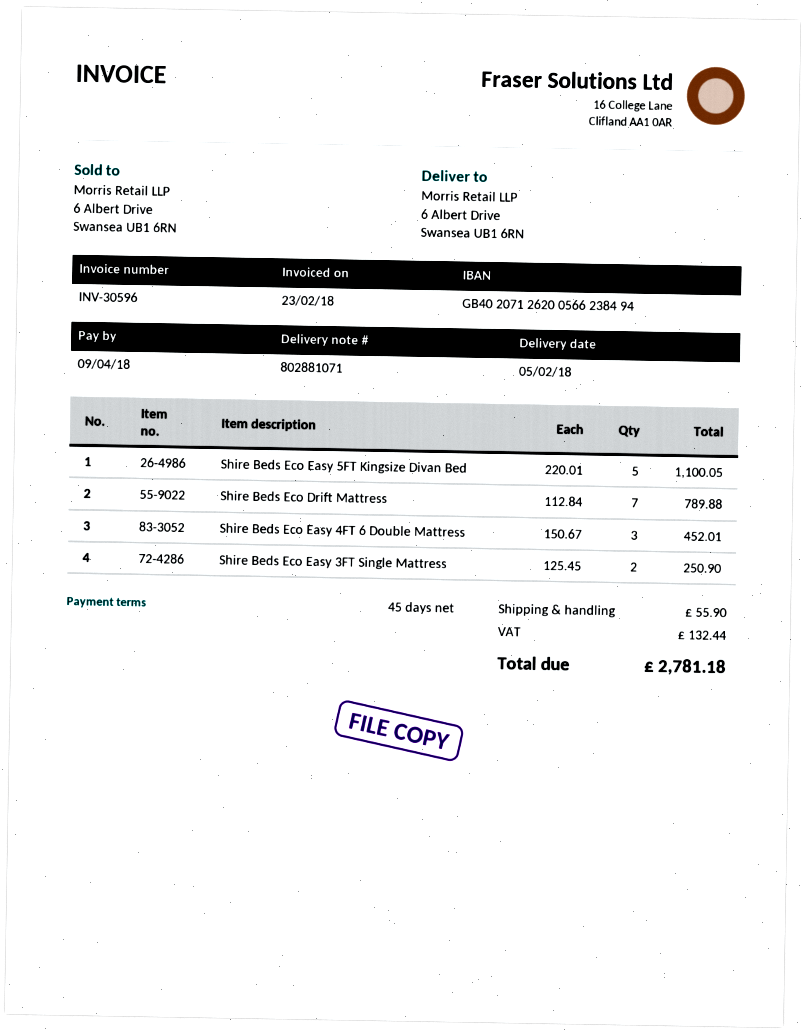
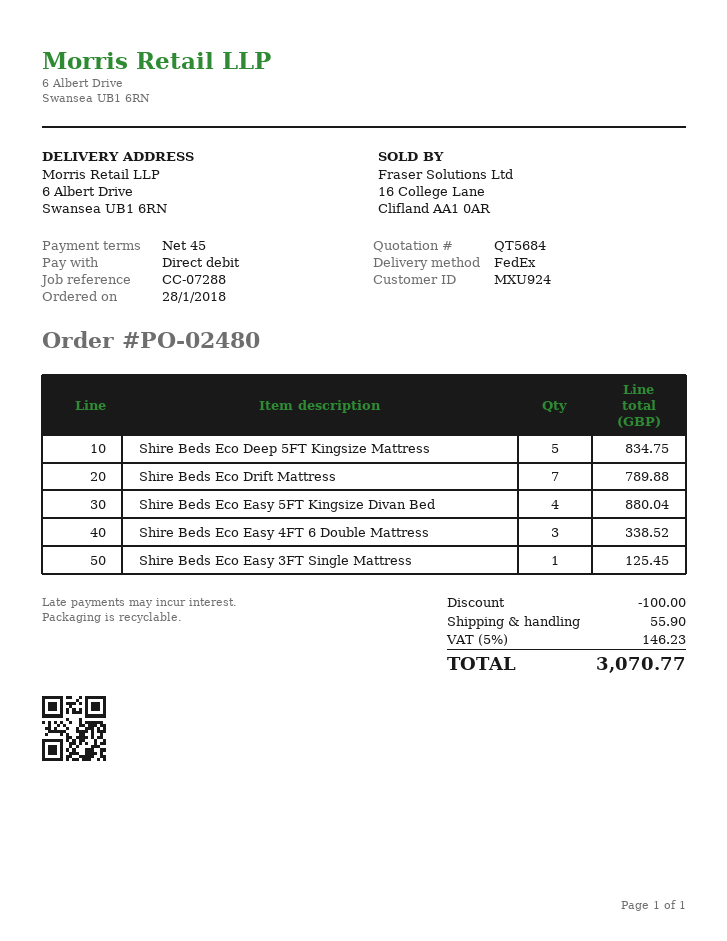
Shire Beds Eco Easy 5FT Kingsize Divan Bed: 5 for 1100.05 -> 4 for 880.04
Shire Beds Eco Easy 4FT 6 Double Mattress: 3 for 452.01 -> 3 for 338.52
Shire Beds Eco Easy 3FT Single Mattress: 2 for 250.90 -> 1 for 125.45
Shire Beds Eco Deep 5FT Kingsize Mattress: none -> 5 for 834.75
discount: none -> 100.00
tax: 132.44 -> 146.23
total: 2781.18 -> 3070.77

